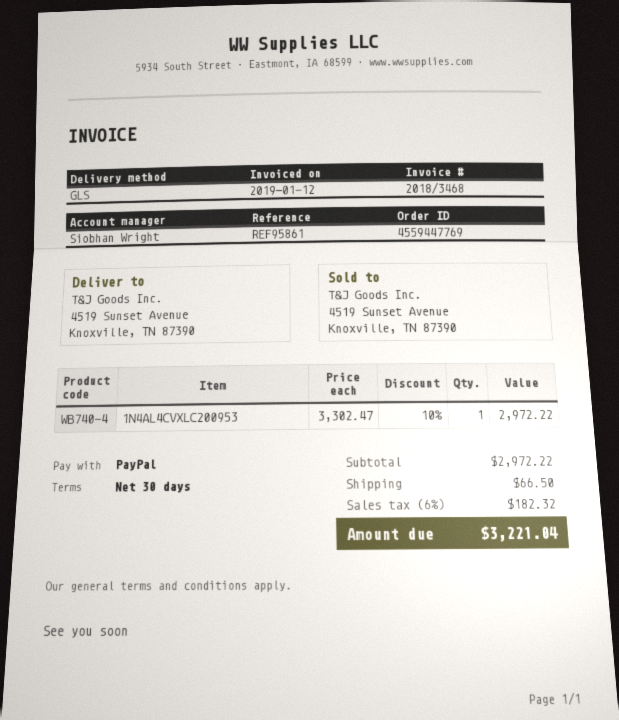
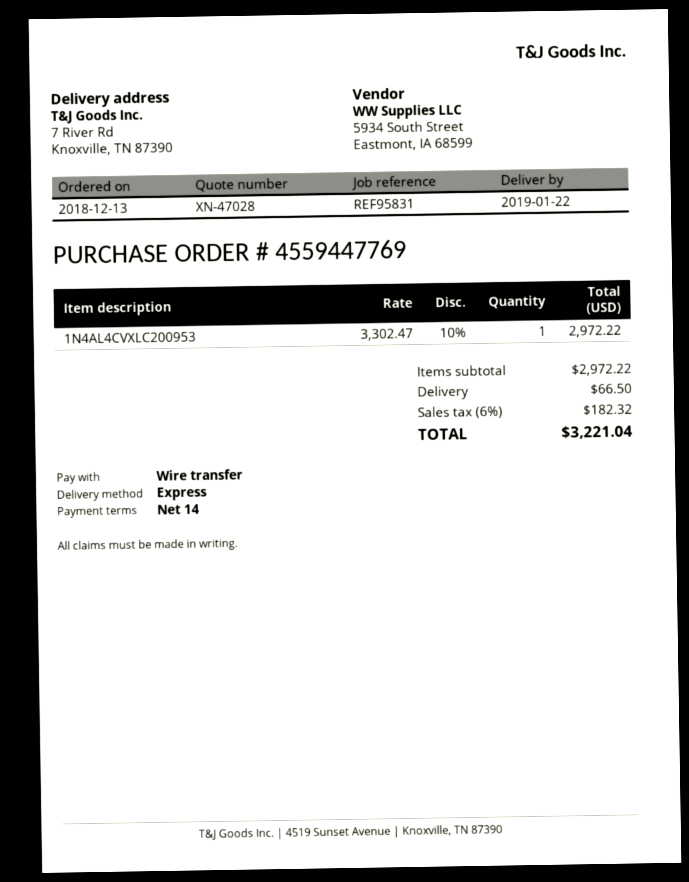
payment terms: 30 days -> 14 days
reference: REF95861 -> REF95831
payment method: PayPal -> bank transfer
shipping method: GLS -> express
ship to: 4519 Sunset Avenue, Knoxville, TN 87390 -> 7 River Rd, Knoxville, TN 87390

